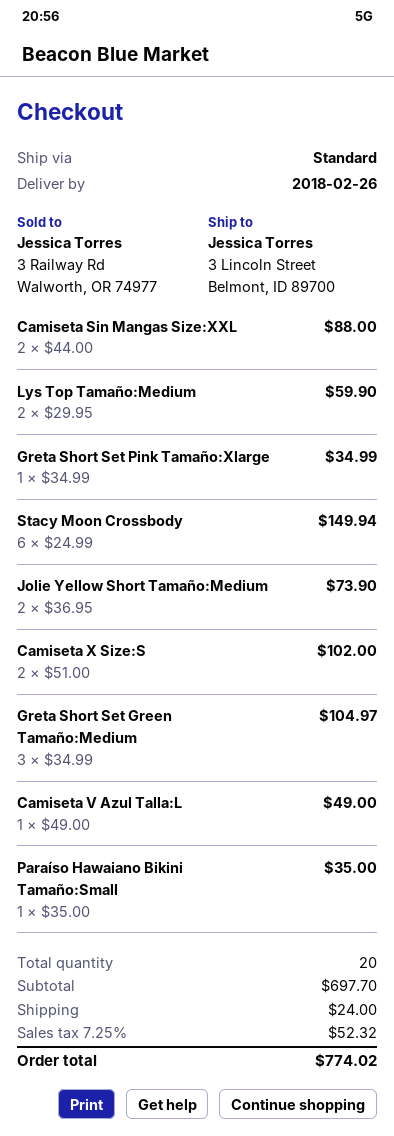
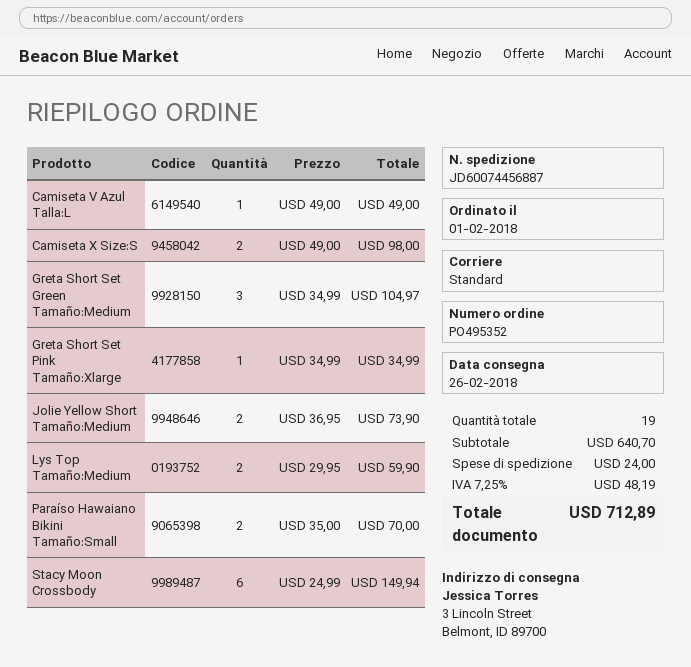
Camiseta Sin Mangas Size:XXL: 2 x 44.00 = 88.00 -> none
Camiseta X Size:S: 2 x 51.00 = 102.00 -> 2 x 49.00 = 98.00
Paraíso Hawaiano Bikini Tamaño:Small: 1 x 35.00 = 35.00 -> 2 x 35.00 = 70.00
total quantity: 20 -> 19
subtotal: 697.70 -> 640.70
tax: 7.25% = 52.32 -> 7.25% = 48.19
total: 774.02 -> 712.89

